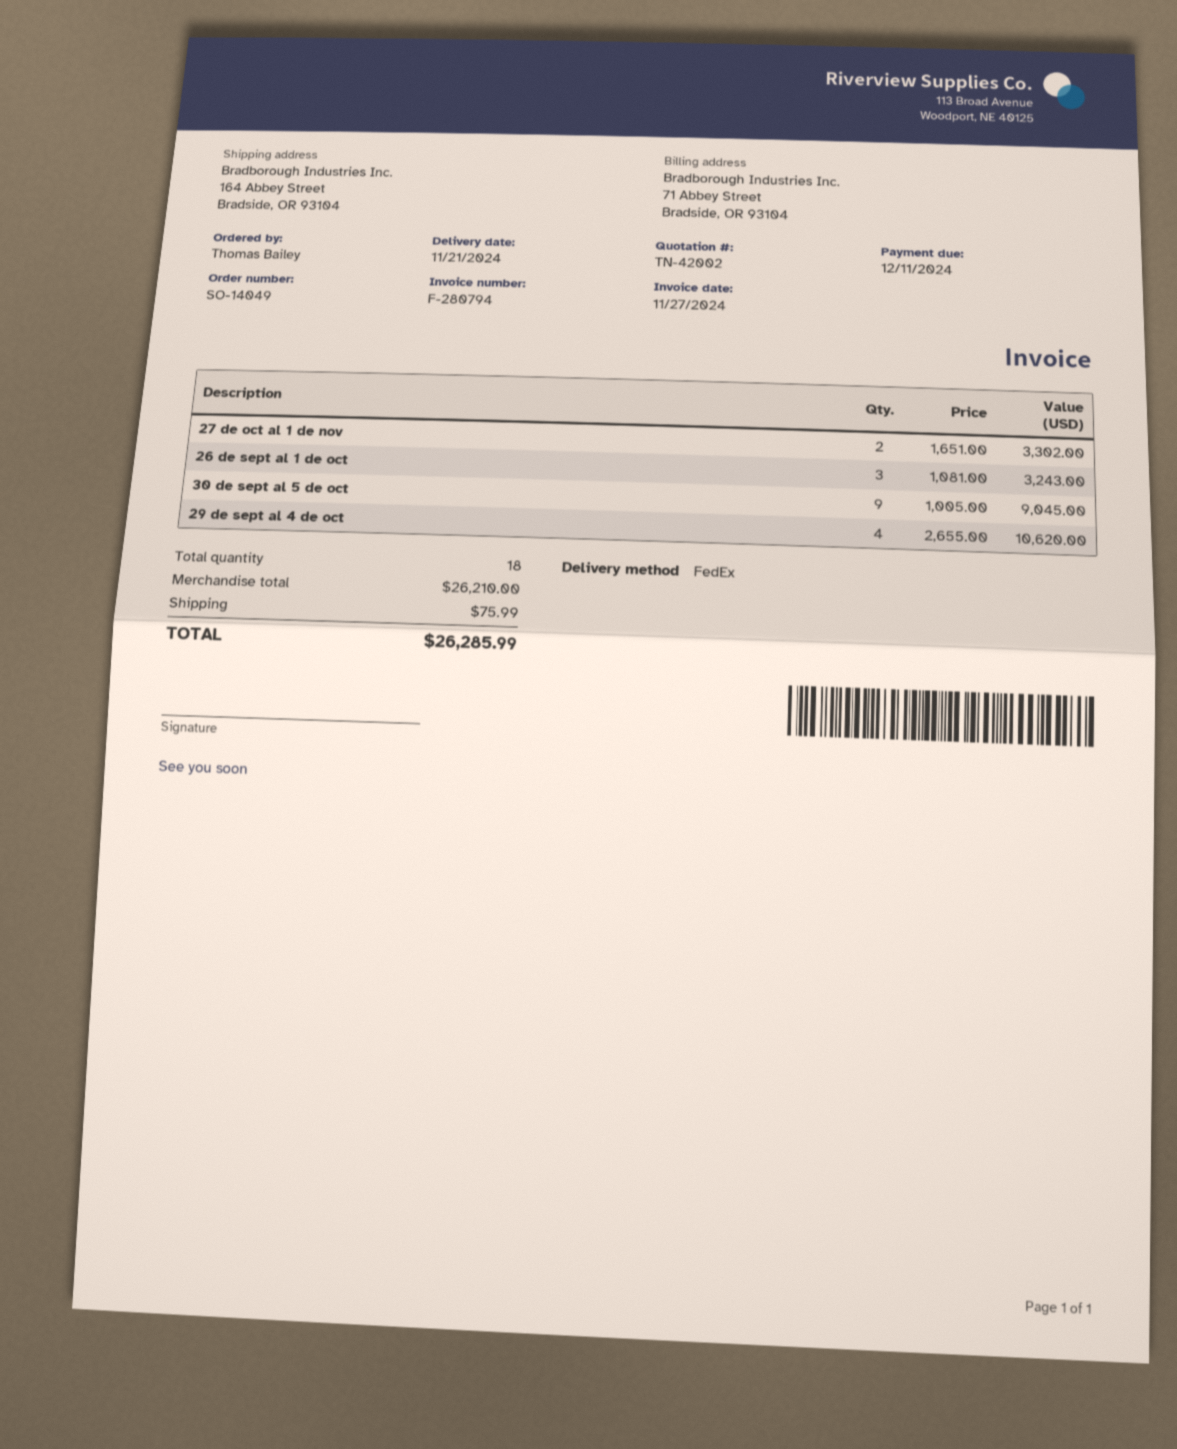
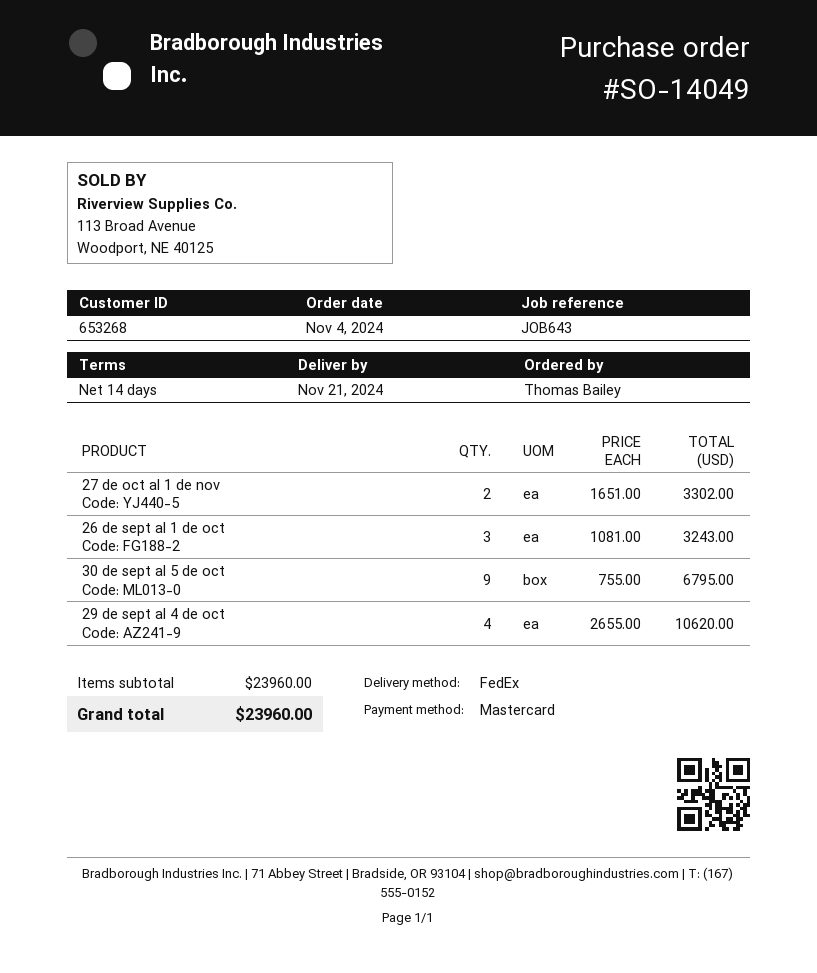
30 de sept al 5 de oct: 9 x 1005.00 = 9045.00 -> 9 x 755.00 = 6795.00
subtotal: 26210.00 -> 23960.00
shipping: 75.99 -> none
total: 26285.99 -> 23960.00

